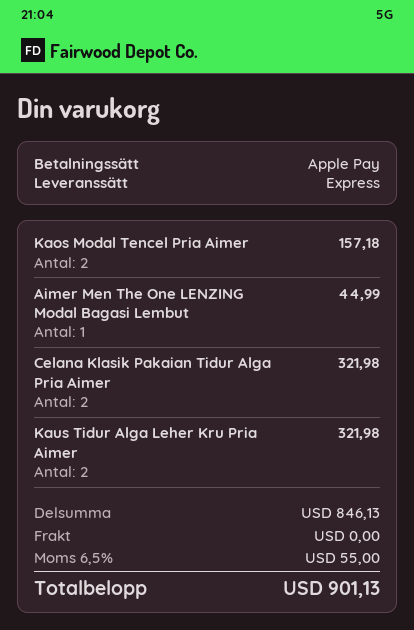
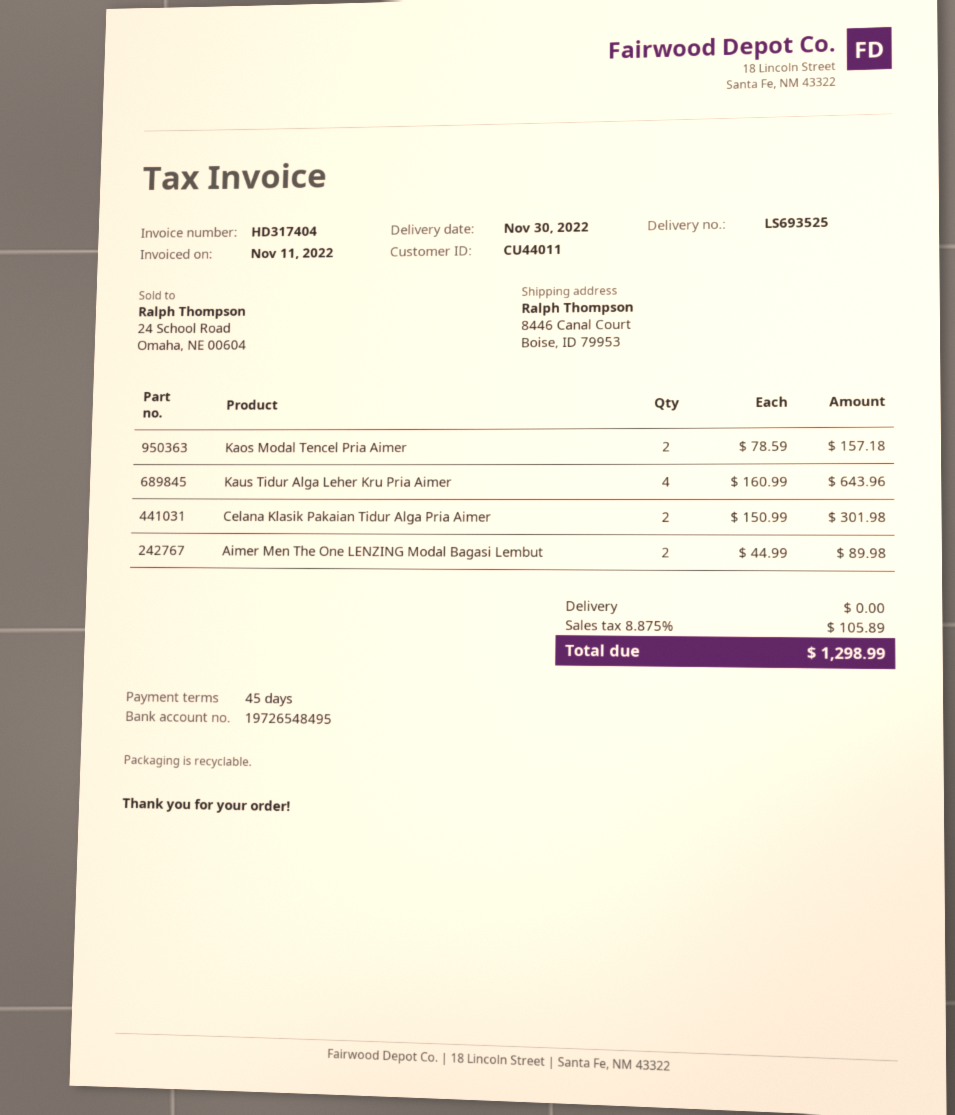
Aimer Men The One LENZING Modal Bagasi Lembut: 1 for 44.99 -> 2 for 89.98
Celana Klasik Pakaian Tidur Alga Pria Aimer: 2 for 321.98 -> 2 for 301.98
Kaus Tidur Alga Leher Kru Pria Aimer: 2 for 321.98 -> 4 for 643.96
tax: 6.5% = 55.00 -> 8.875% = 105.89
total: 901.13 -> 1298.99

